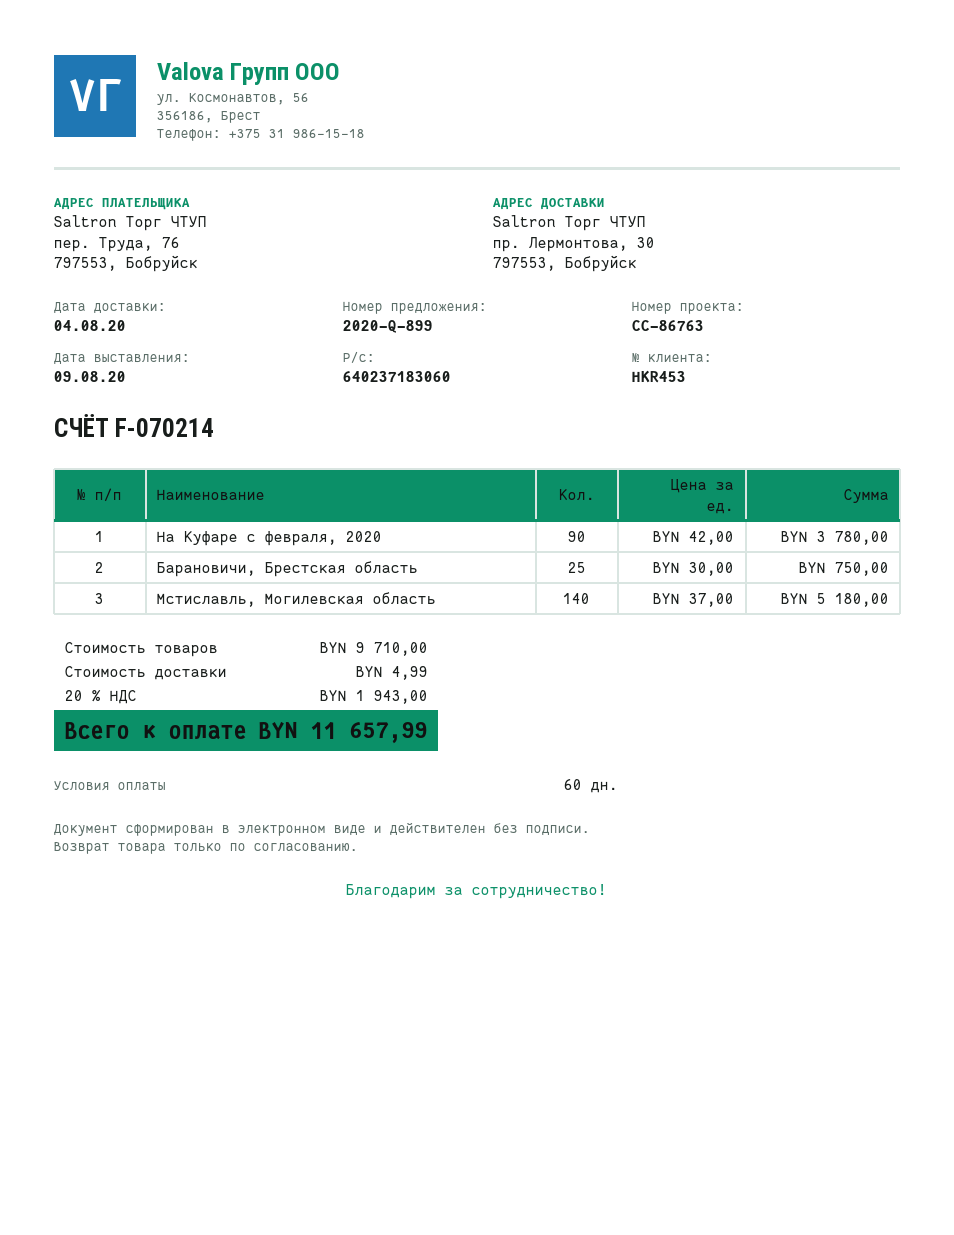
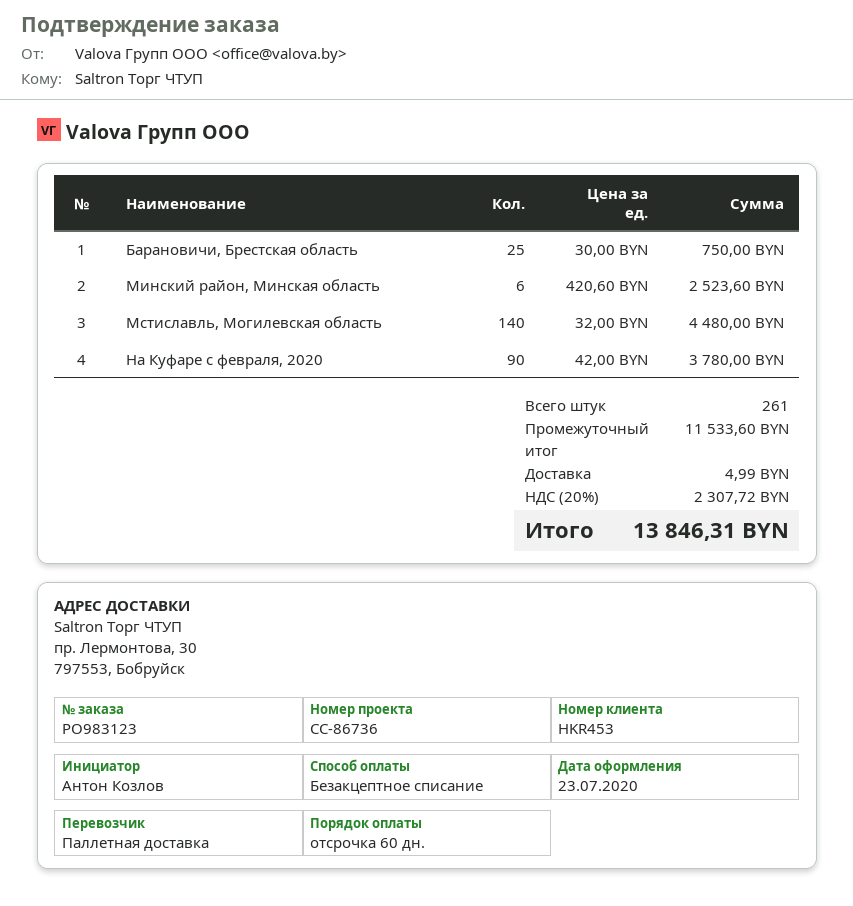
reference: CC-86763 -> CC-86736
Мстиславль, Могилевская область: 140 x 37.00 = 5180.00 -> 140 x 32.00 = 4480.00
Минский район, Минская область: none -> 6 x 420.60 = 2523.60
subtotal: 9710.00 -> 11533.60
tax: 20% = 1943.00 -> 20% = 2307.72
total: 11657.99 -> 13846.31

